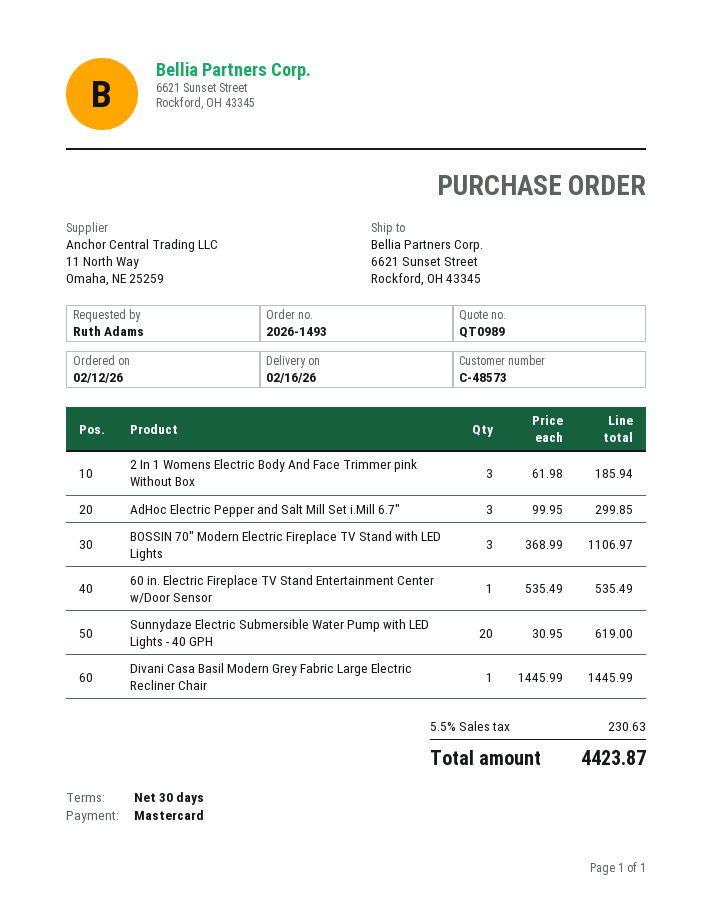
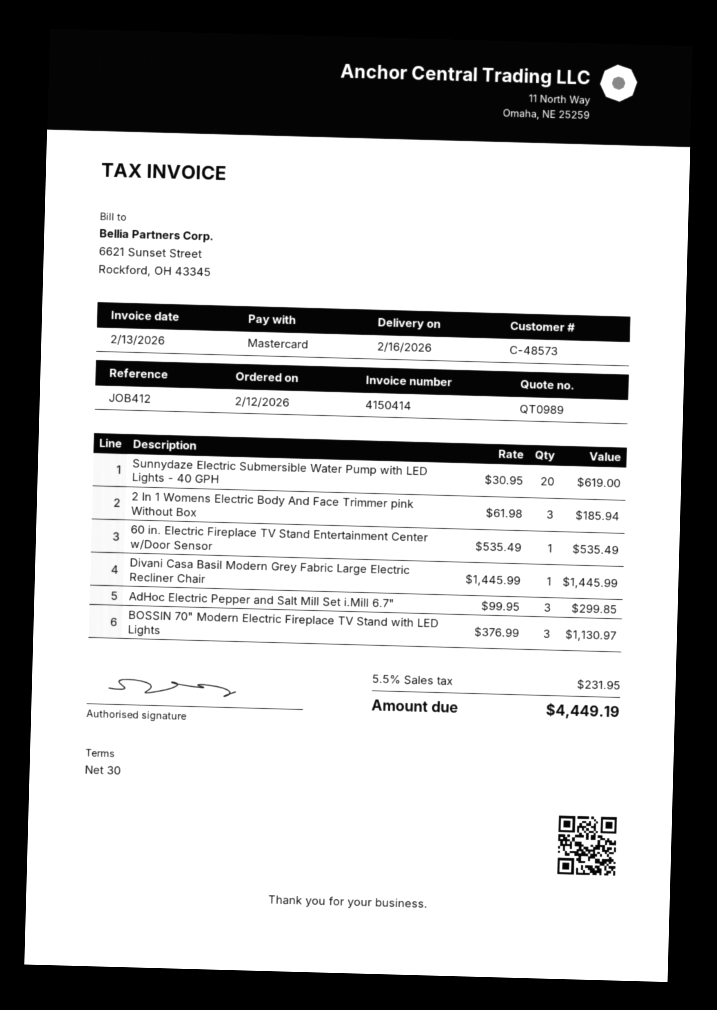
BOSSIN 70" Modern Electric Fireplace TV Stand with LED Lights: 3 x 368.99 = 1106.97 -> 3 x 376.99 = 1130.97
tax: 5.5% = 230.63 -> 5.5% = 231.95
total: 4423.87 -> 4449.19

